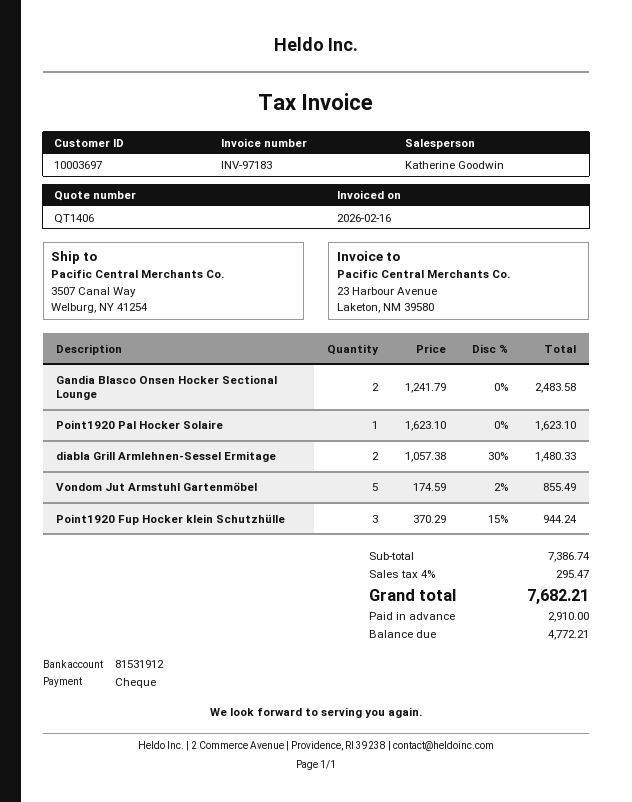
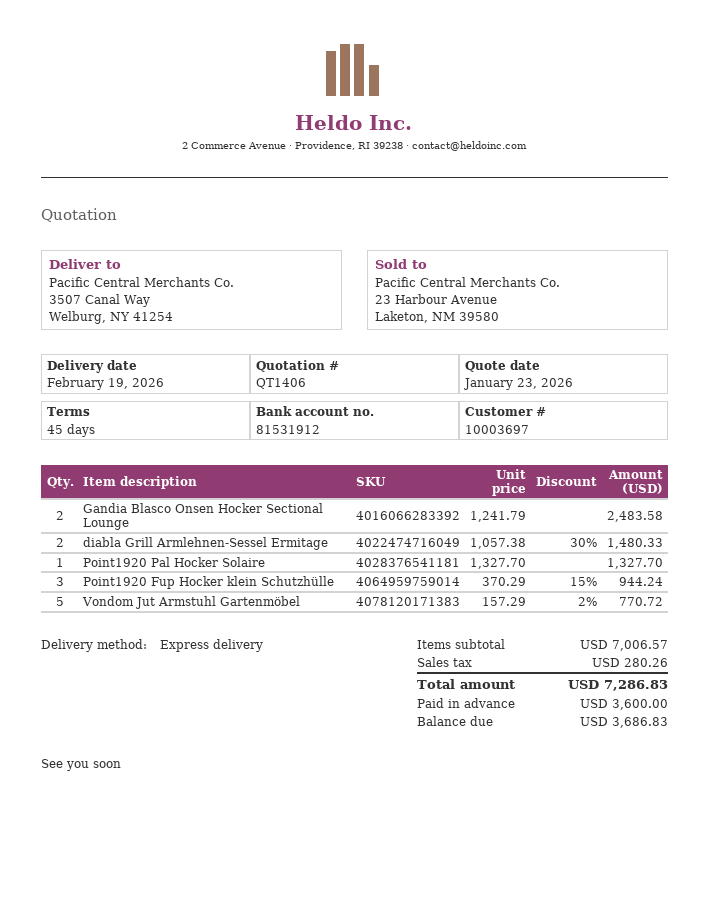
Point1920 Pal Hocker Solaire: 1 x 1623.10 = 1623.10 -> 1 x 1327.70 = 1327.70
Vondom Jut Armstuhl Gartenmöbel: 5 x 174.59 - 2% = 855.49 -> 5 x 157.29 - 2% = 770.72
subtotal: 7386.74 -> 7006.57
tax: 295.47 -> 280.26
total: 7682.21 -> 7286.83
deposit: 2910.00 -> 3600.00
balance: 4772.21 -> 3686.83

